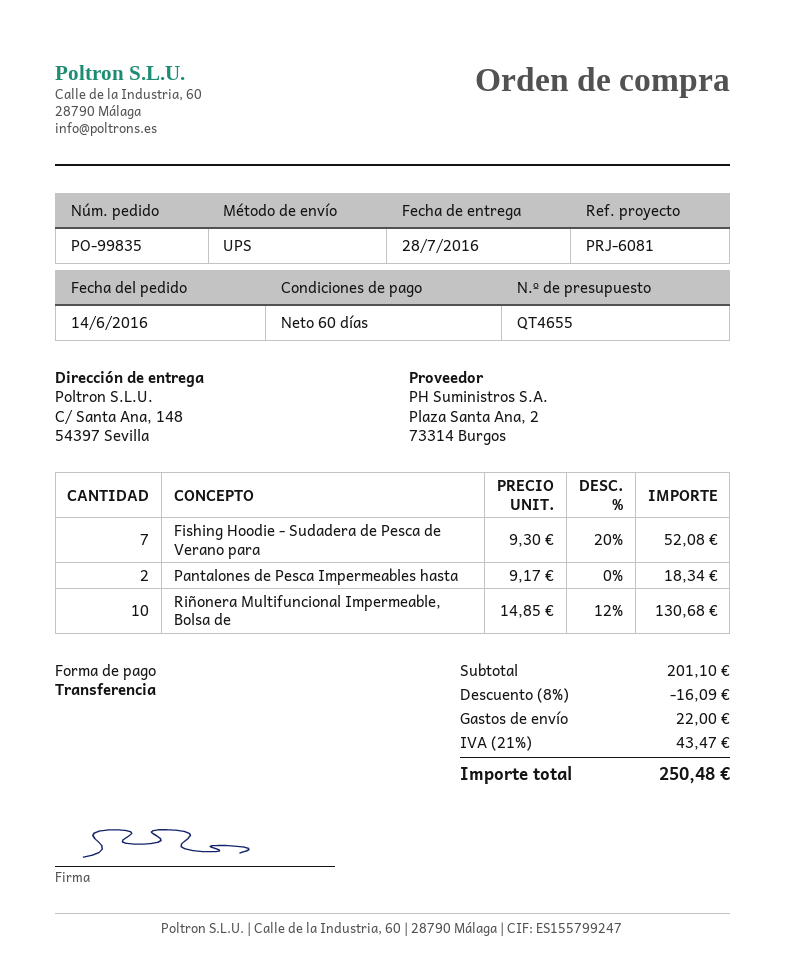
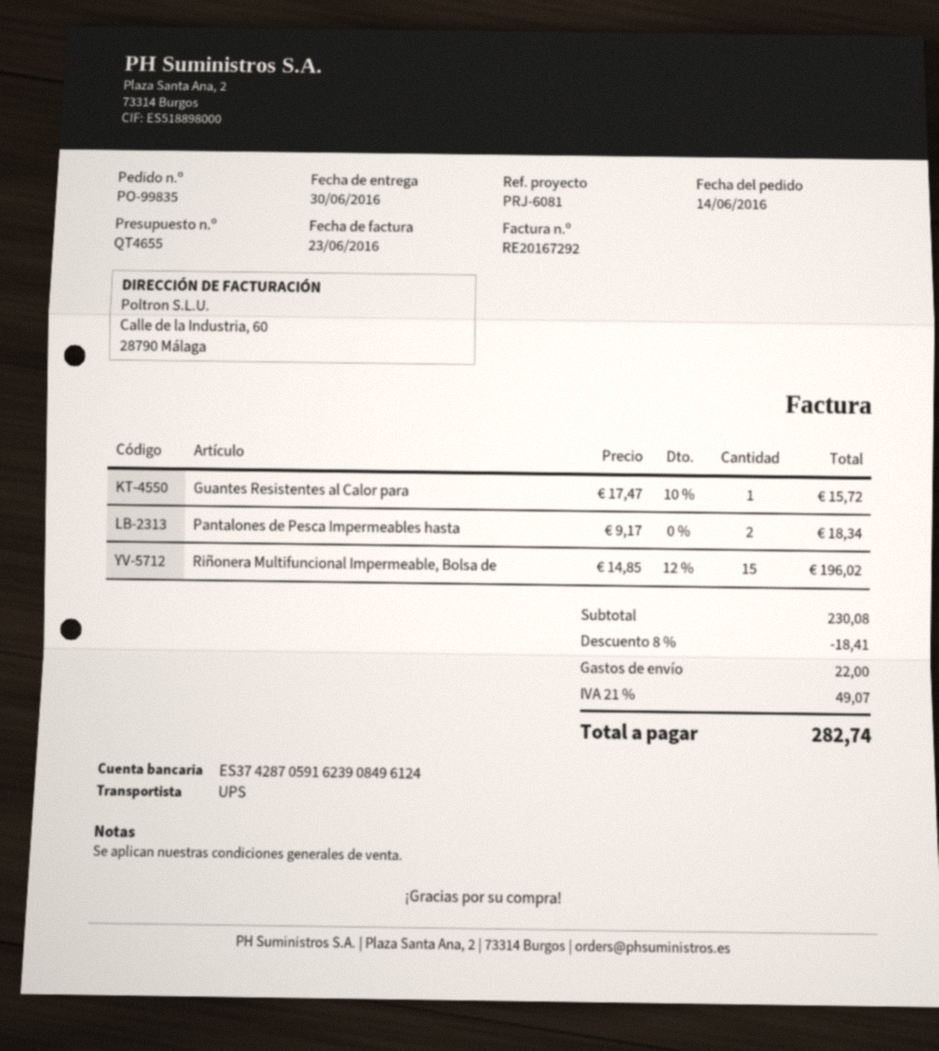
delivery date: 2016-07-28 -> 2016-06-30
Fishing Hoodie - Sudadera de Pesca de Verano para: 7 x 9.30 - 20% = 52.08 -> none
Riñonera Multifuncional Impermeable, Bolsa de: 10 x 14.85 - 12% = 130.68 -> 15 x 14.85 - 12% = 196.02
Guantes Resistentes al Calor para: none -> 1 x 17.47 - 10% = 15.72
subtotal: 201.10 -> 230.08
discount: 8% = 16.09 -> 8% = 18.41
tax: 21% = 43.47 -> 21% = 49.07
total: 250.48 -> 282.74

